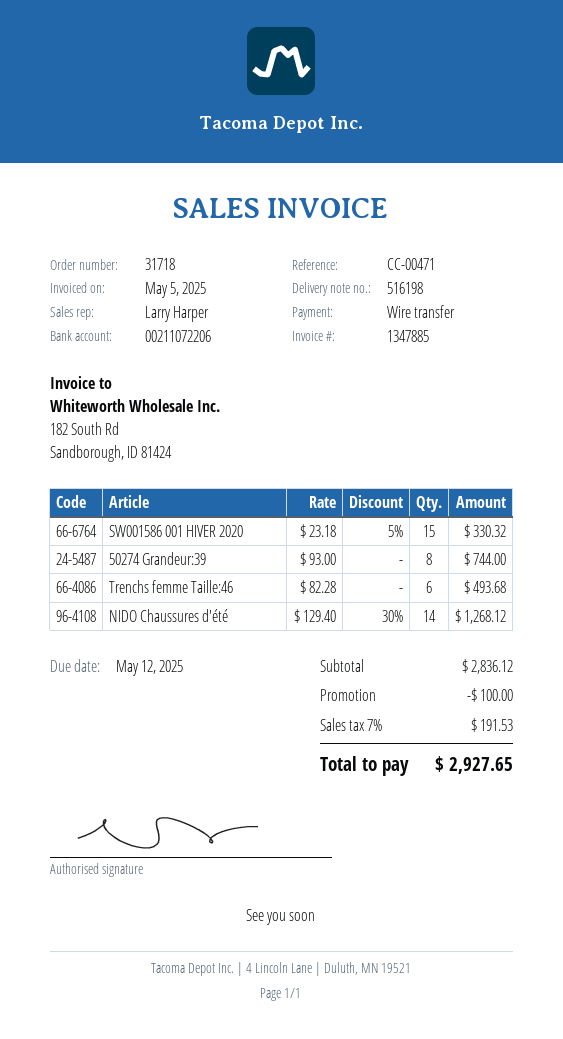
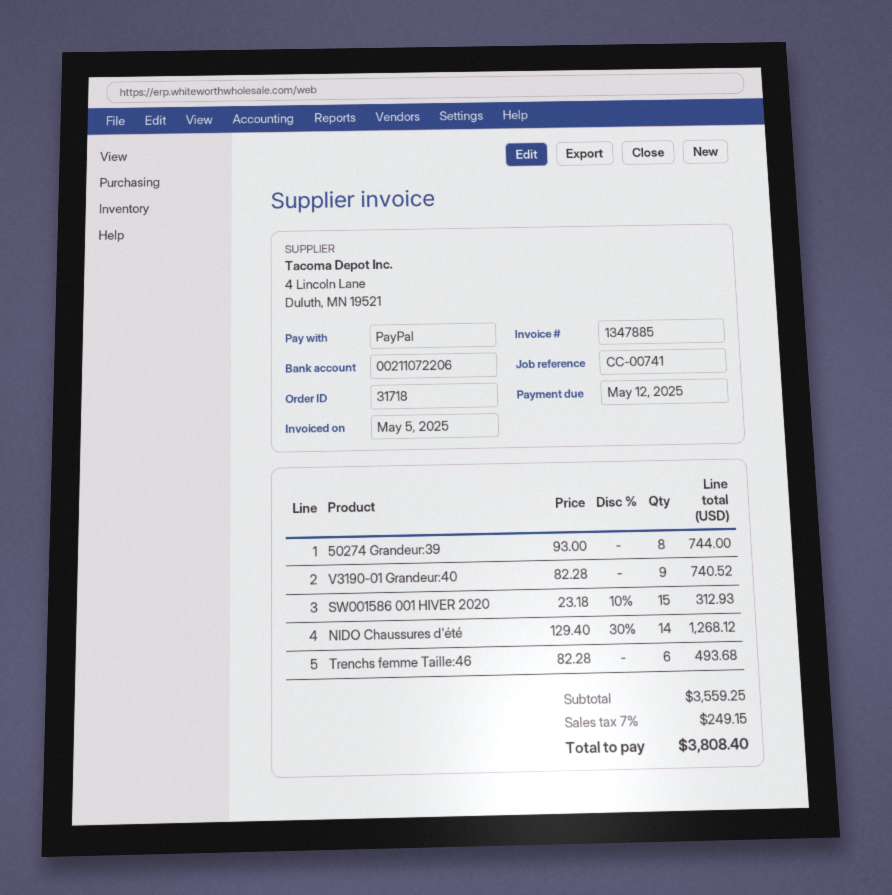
reference: CC-00471 -> CC-00741
payment method: bank transfer -> PayPal
SW001586 001 HIVER 2020: 15 x 23.18 - 5% = 330.32 -> 15 x 23.18 - 10% = 312.93
V3190-01 Grandeur:40: none -> 9 x 82.28 = 740.52
subtotal: 2836.12 -> 3559.25
discount: 100.00 -> none
tax: 7% = 191.53 -> 7% = 249.15
total: 2927.65 -> 3808.40

